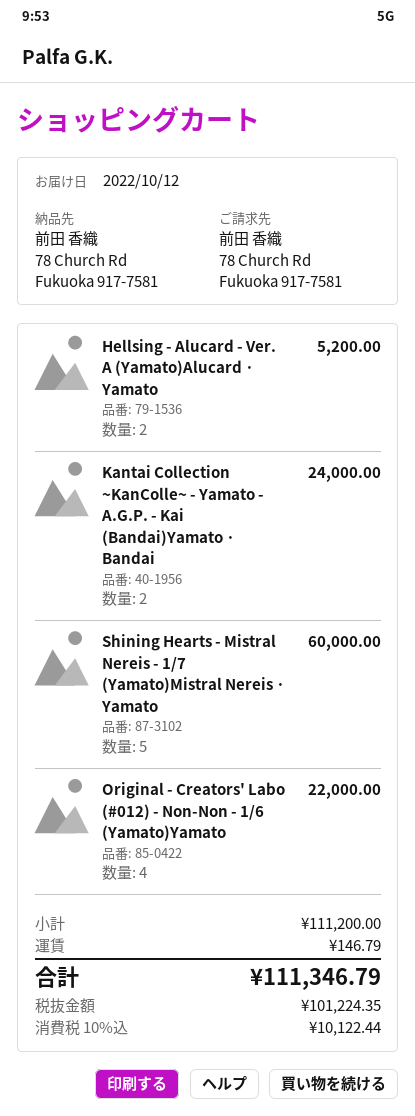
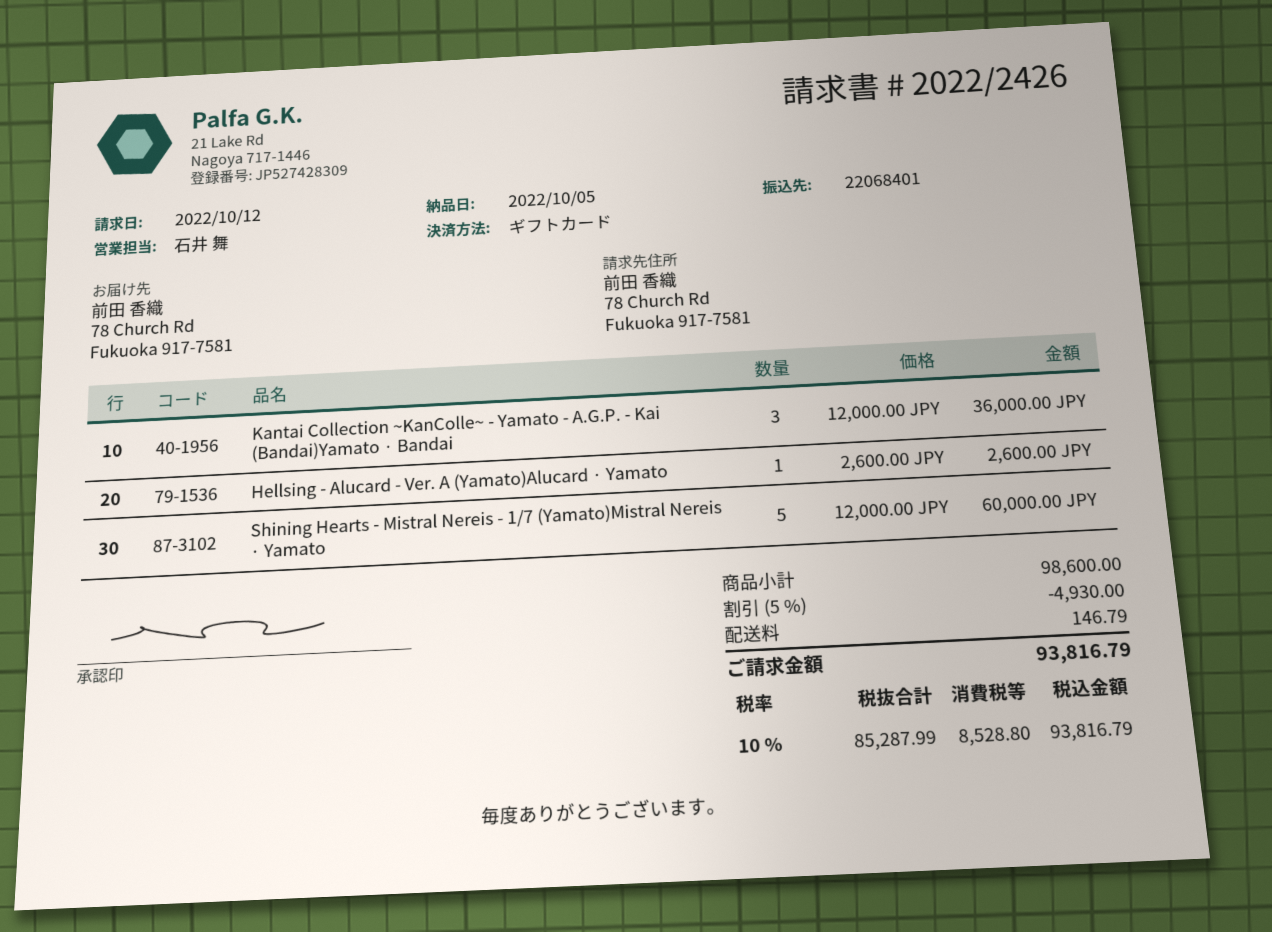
delivery date: 2022-10-12 -> 2022-10-05
Hellsing - Alucard - Ver. A (Yamato)Alucard · Yamato: 2 for 5200.00 -> 1 for 2600.00
Kantai Collection ~KanColle~ - Yamato - A.G.P. - Kai (Bandai)Yamato · Bandai: 2 for 24000.00 -> 3 for 36000.00
Original - Creators' Labo (#012) - Non-Non - 1/6 (Yamato)Yamato: 4 for 22000.00 -> none
subtotal: 111200.00 -> 98600.00
discount: none -> 5% = 4930.00
net: 101224.35 -> 85287.99
tax: 10% = 10122.44 -> 10% = 8528.80
total: 111346.79 -> 93816.79

